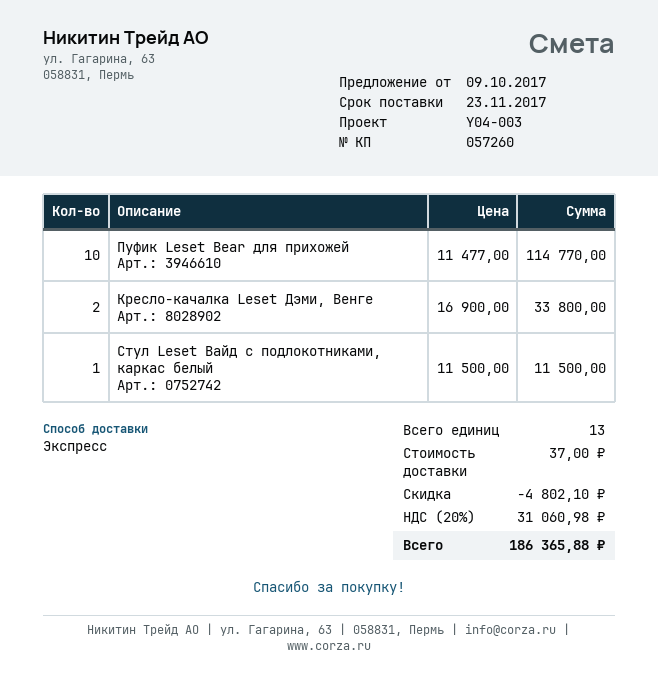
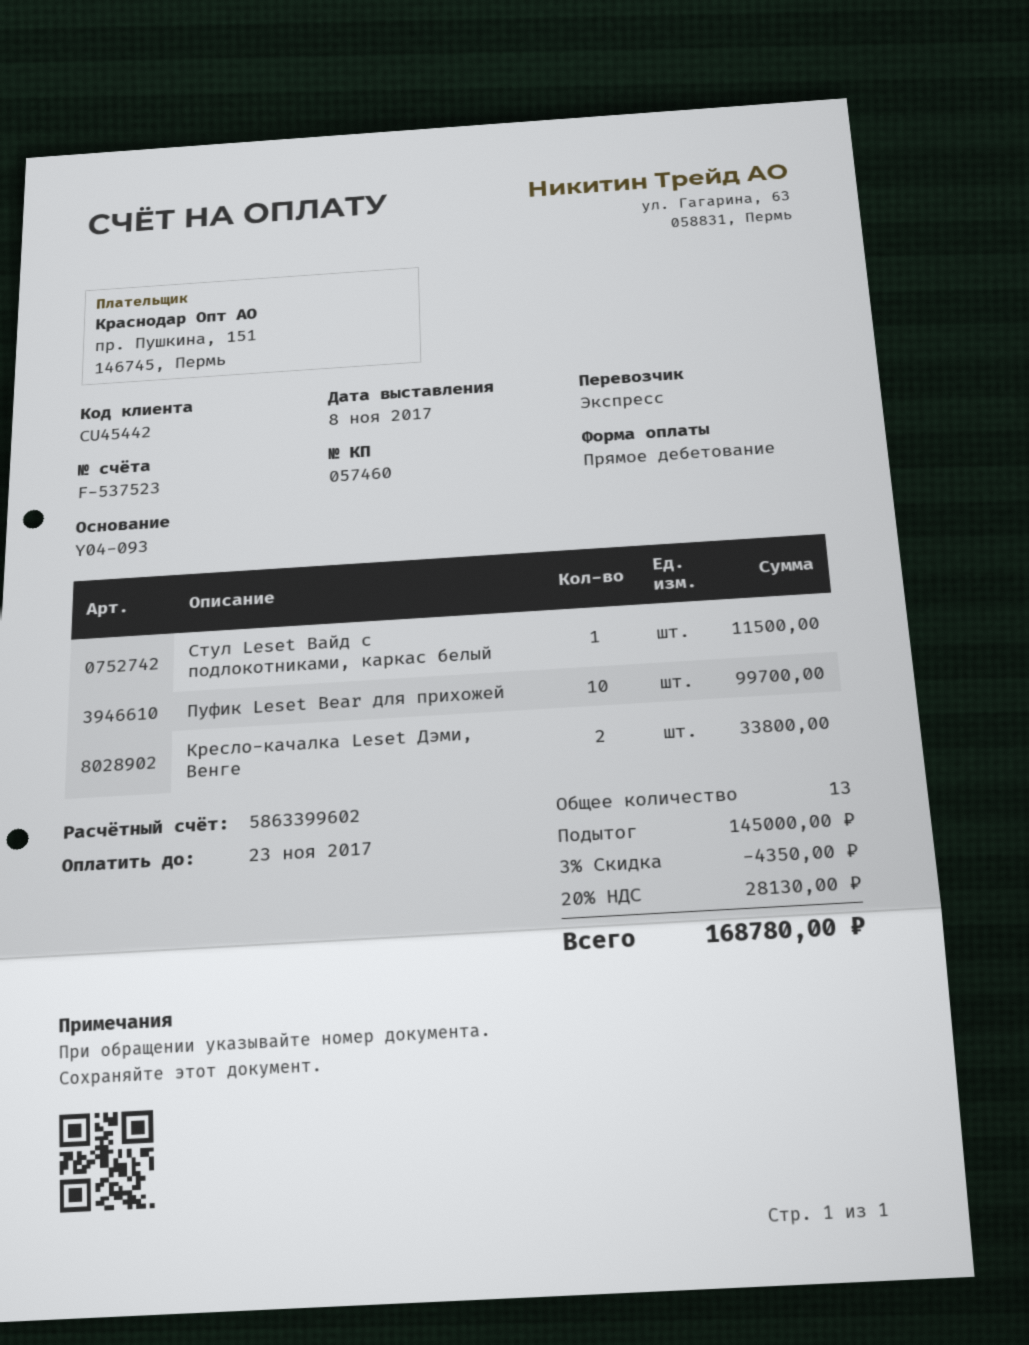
quote number: 057260 -> 057460
reference: Y04-003 -> Y04-093
Пуфик Leset Bear для прихожей: 10 for 114770.00 -> 10 for 99700.00
discount: 4802.10 -> 4350.00
shipping: 37.00 -> none
tax: 20% = 31060.98 -> 20% = 28130.00
total: 186365.88 -> 168780.00

